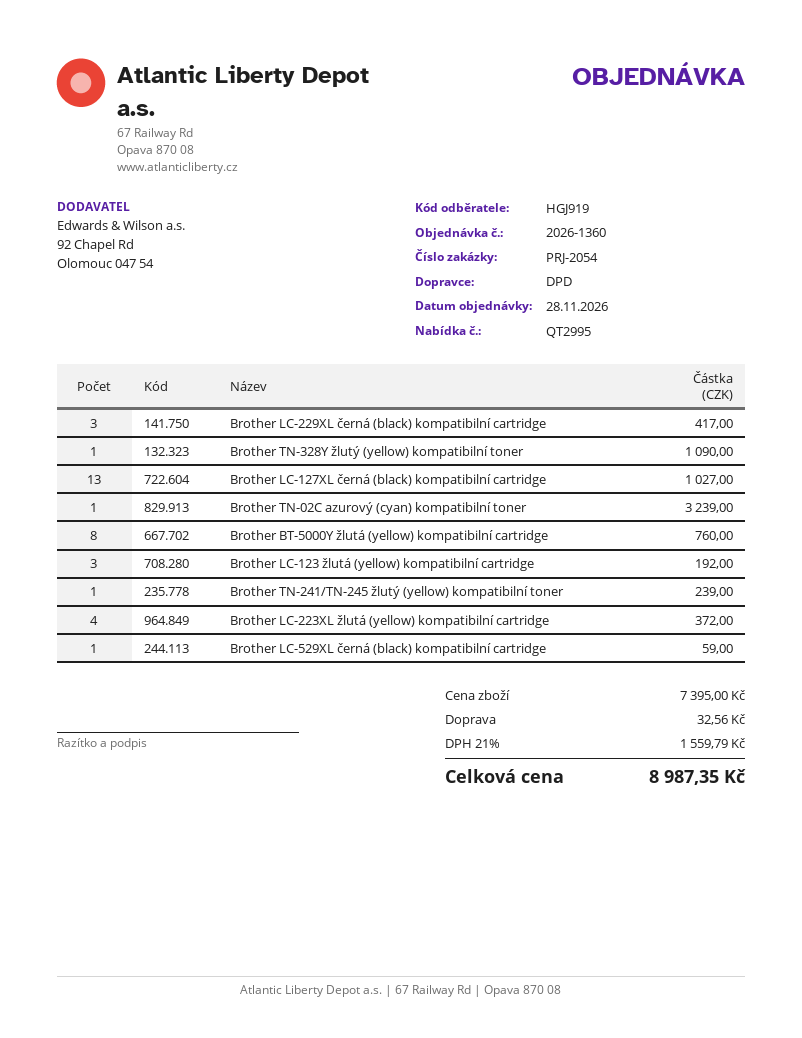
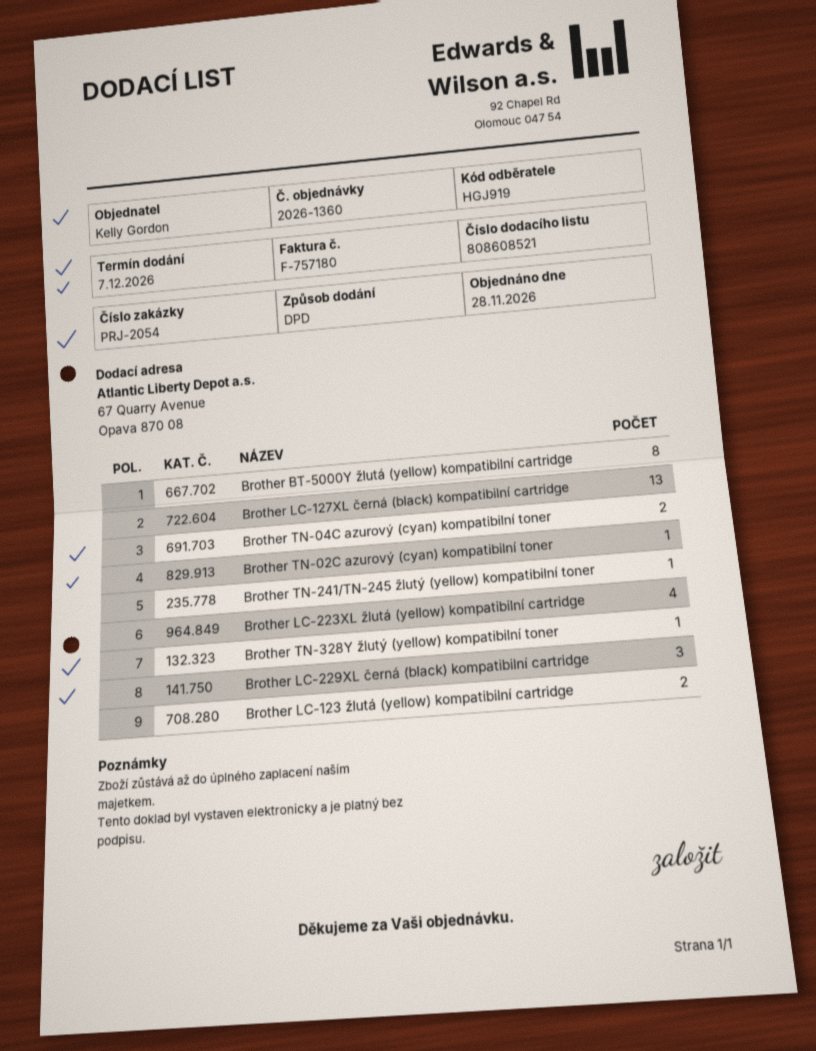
Brother LC-123 žlutá (yellow) kompatibilní cartridge: 3 -> 2
Brother LC-529XL černá (black) kompatibilní cartridge: 1 -> none
Brother TN-04C azurový (cyan) kompatibilní toner: none -> 2

